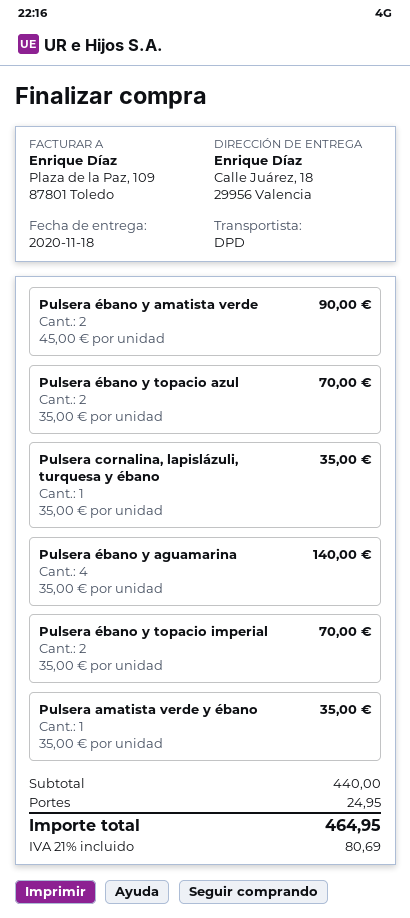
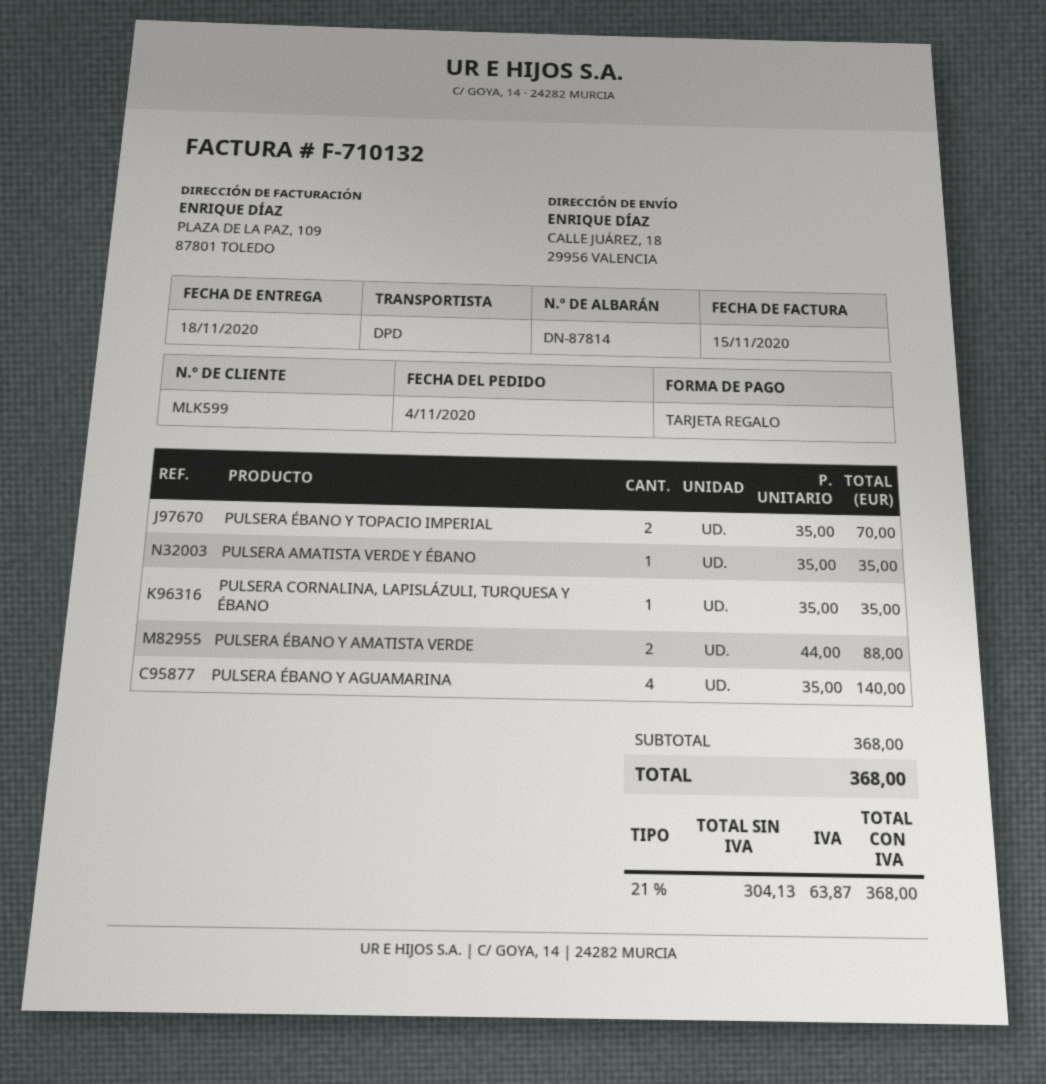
Pulsera ébano y amatista verde: 2 x 45.00 = 90.00 -> 2 x 44.00 = 88.00
Pulsera ébano y topacio azul: 2 x 35.00 = 70.00 -> none
subtotal: 440.00 -> 368.00
shipping: 24.95 -> none
tax: 21% = 80.69 -> 21% = 63.87
total: 464.95 -> 368.00

